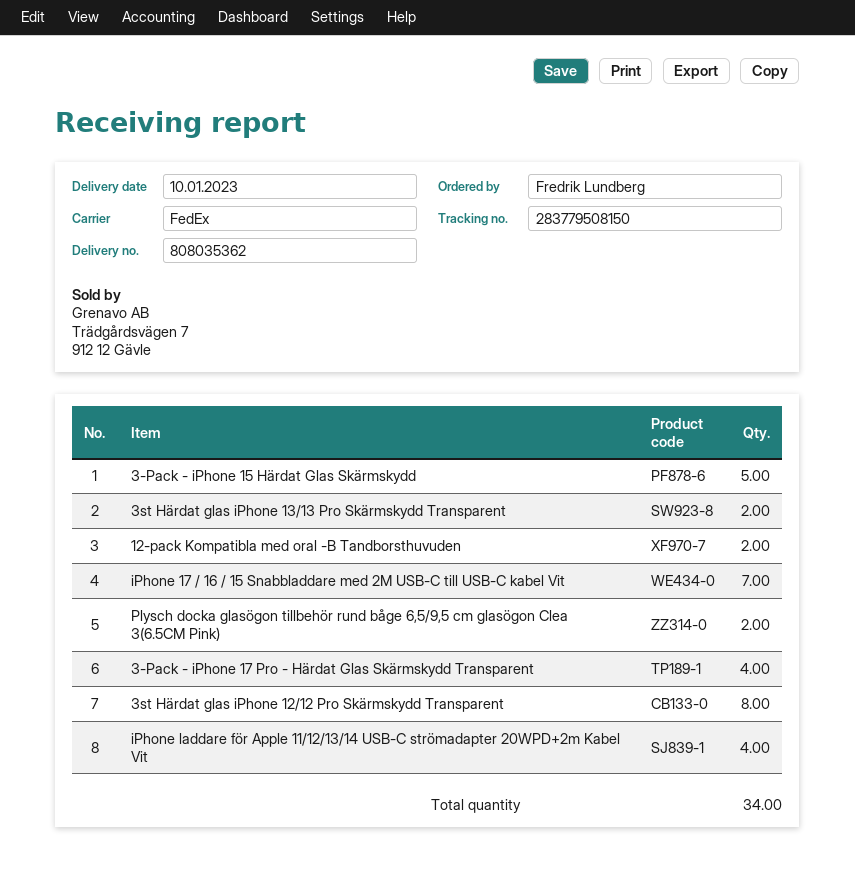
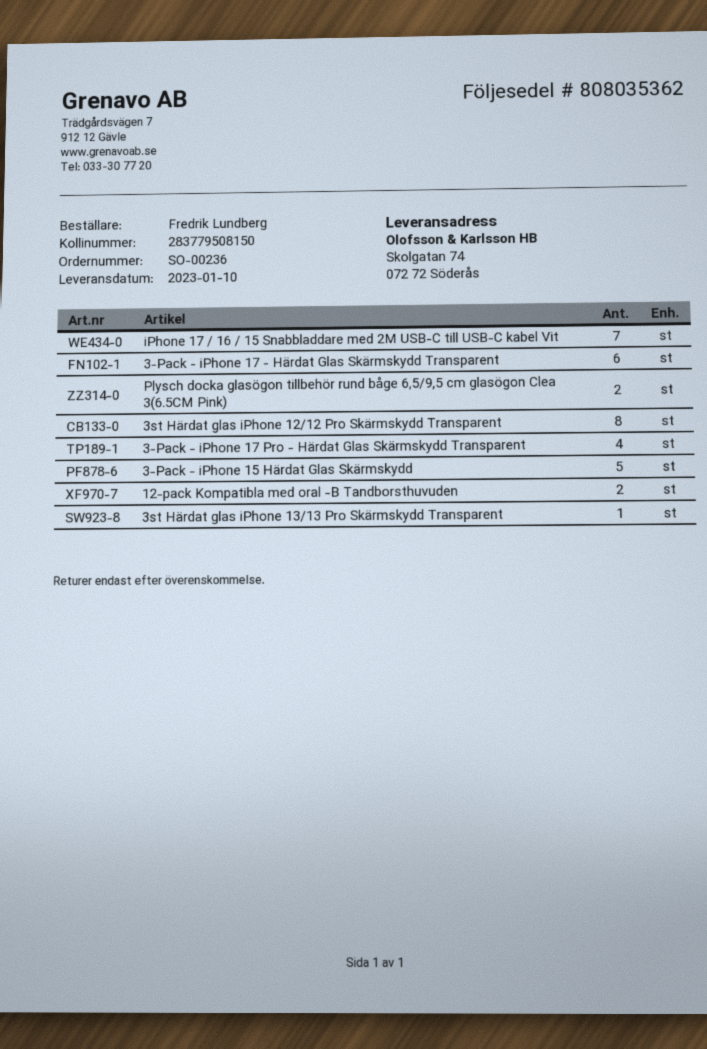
3st Härdat glas iPhone 13/13 Pro Skärmskydd Transparent: 2 -> 1
iPhone laddare för Apple 11/12/13/14 USB-C strömadapter 20WPD+2m Kabel Vit: 4 -> none
3-Pack - iPhone 17 - Härdat Glas Skärmskydd Transparent: none -> 6

